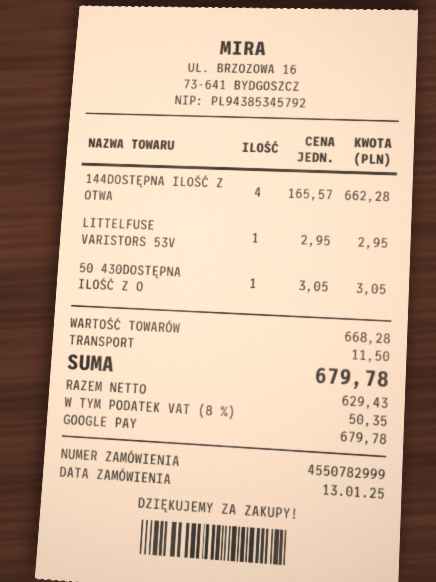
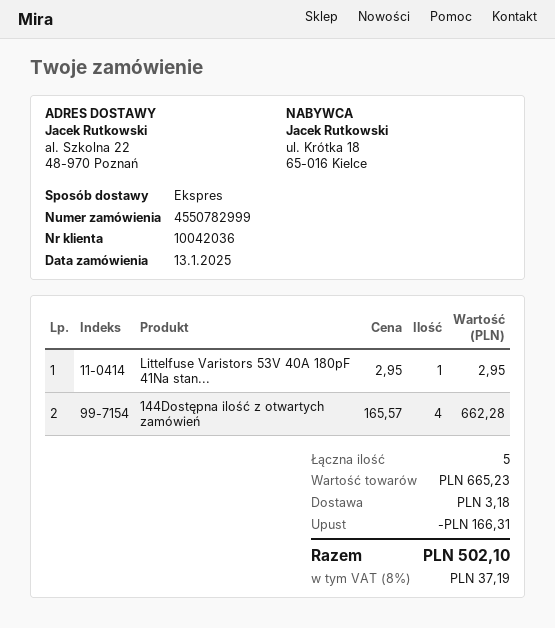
50 430DOSTĘPNA ILOŚĆ Z O: 1 x 3.05 = 3.05 -> none
subtotal: 668.28 -> 665.23
discount: none -> 166.31
shipping: 11.50 -> 3.18
tax: 8% = 50.35 -> 8% = 37.19
total: 679.78 -> 502.10

